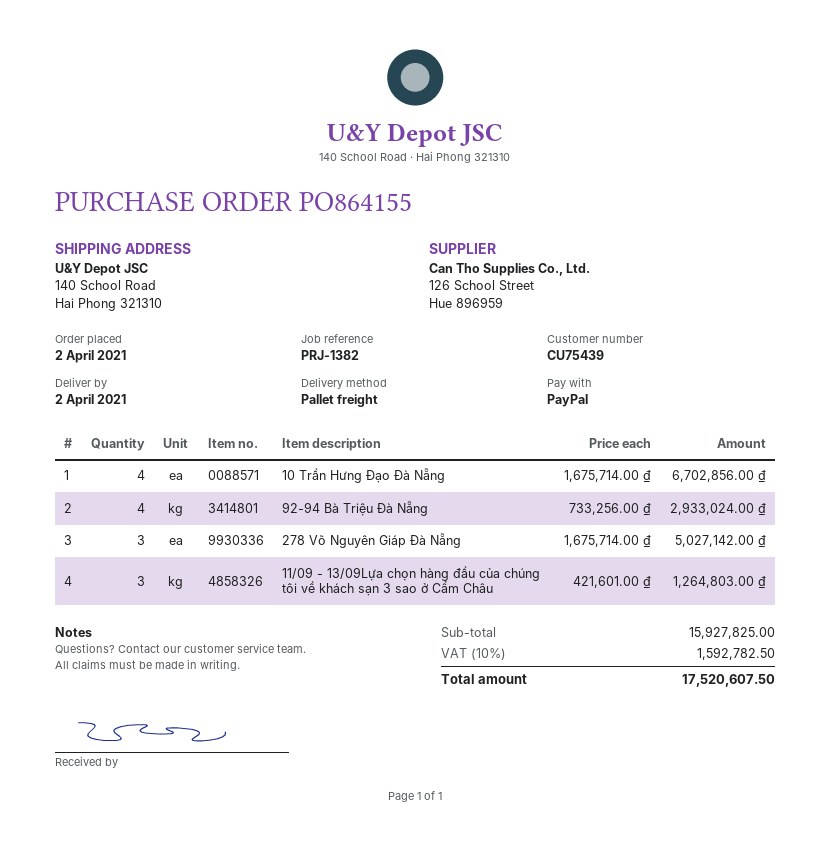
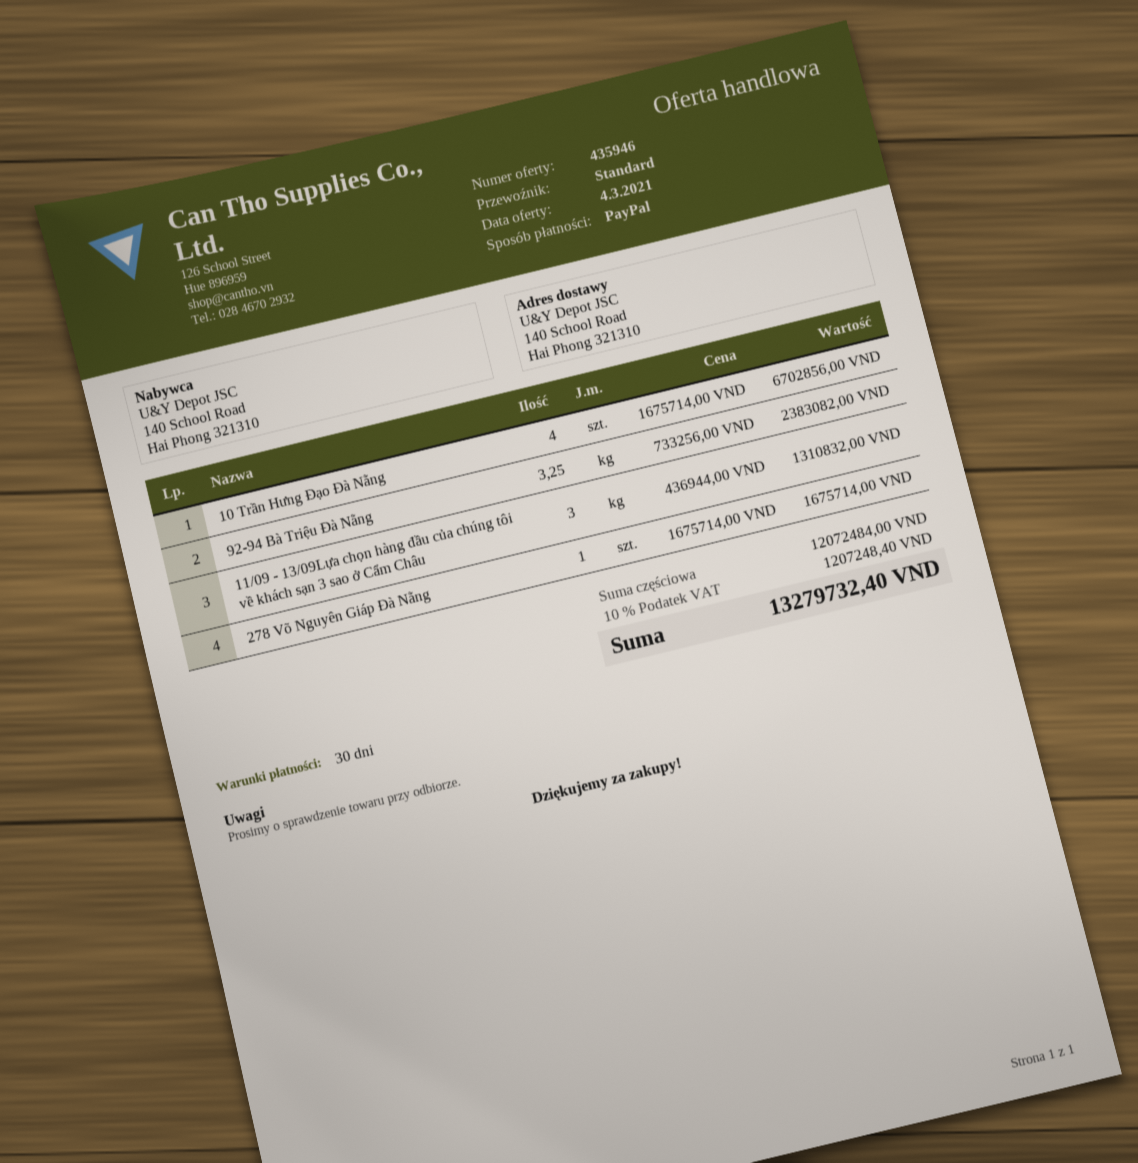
shipping method: pallet freight -> standard
92-94 Bà Triệu Đà Nẵng: 4 x 733256.00 = 2933024.00 -> 3.25 x 733256.00 = 2383082.00
278 Võ Nguyên Giáp Đà Nẵng: 3 x 1675714.00 = 5027142.00 -> 1 x 1675714.00 = 1675714.00
11/09 - 13/09Lựa chọn hàng đầu của chúng tôi về khách sạn 3 sao ở Cẩm Châu: 3 x 421601.00 = 1264803.00 -> 3 x 436944.00 = 1310832.00
subtotal: 15927825.00 -> 12072484.00
tax: 10% = 1592782.50 -> 10% = 1207248.40
total: 17520607.50 -> 13279732.40

